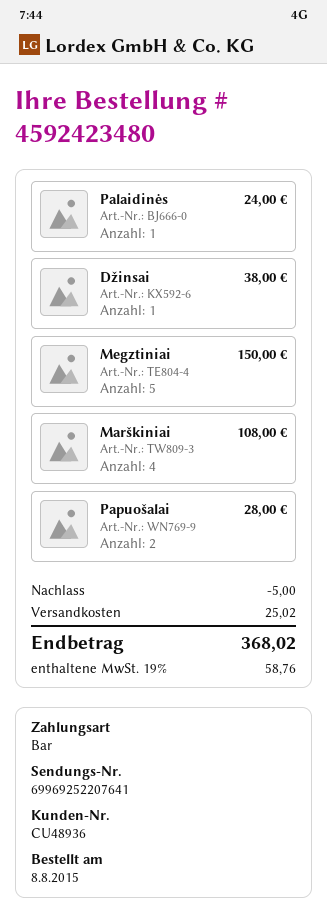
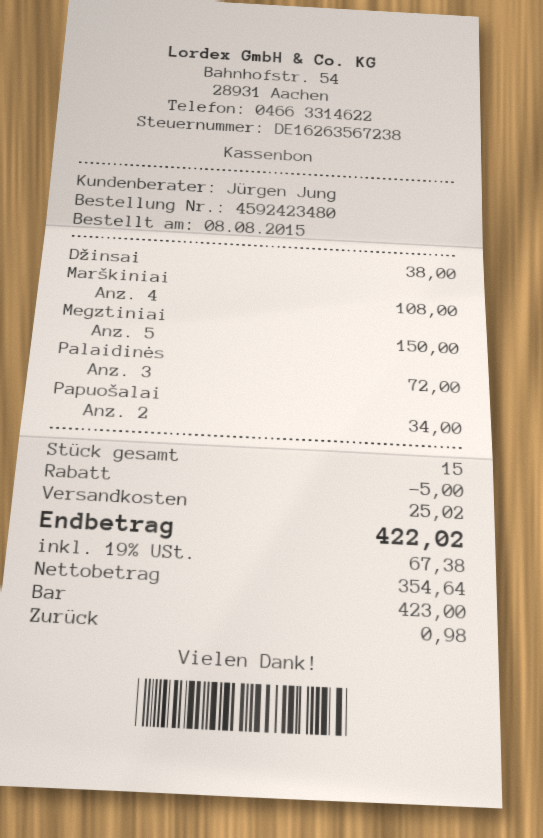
Palaidinės: 1 for 24.00 -> 3 for 72.00
Papuošalai: 2 for 28.00 -> 2 for 34.00
tax: 19% = 58.76 -> 19% = 67.38
total: 368.02 -> 422.02

